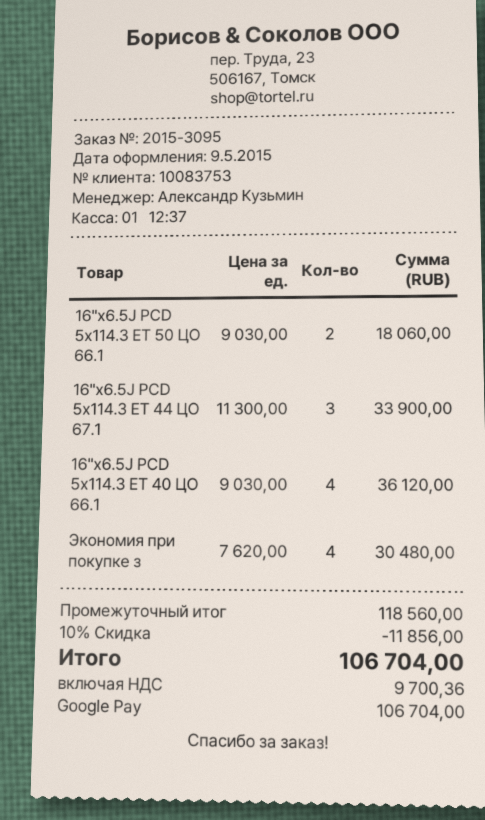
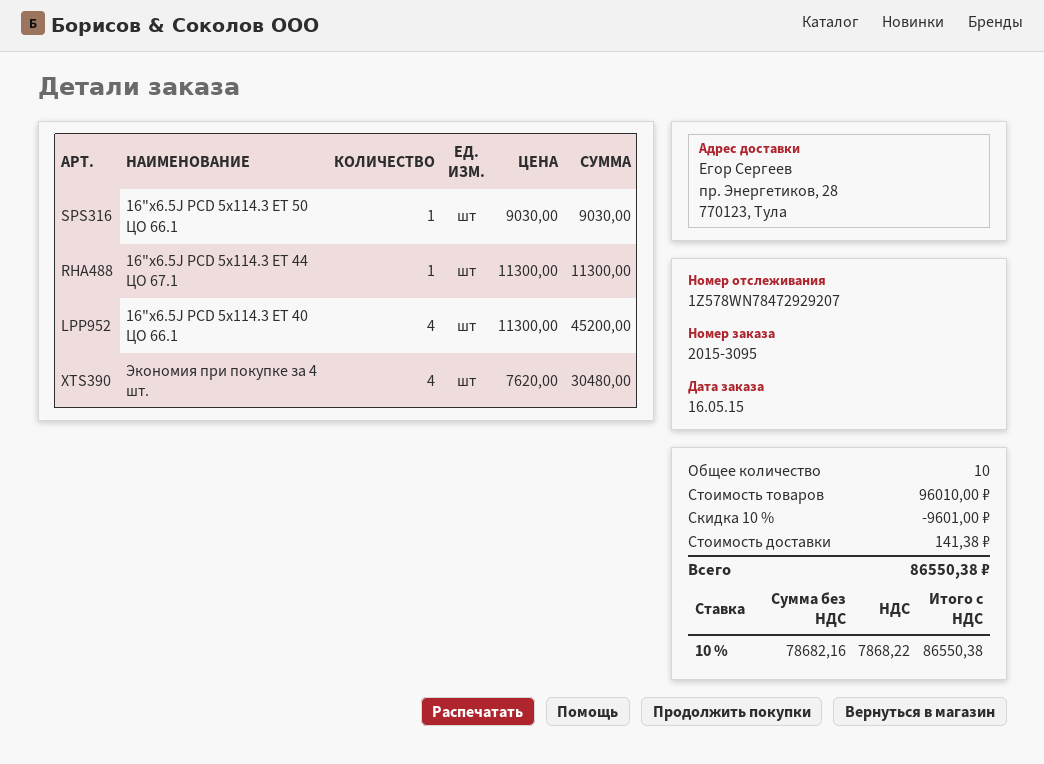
order date: 2015-05-09 -> 2015-05-16
16"x6.5J PCD 5x114.3 ЕТ 50 ЦО 66.1: 2 x 9030.00 = 18060.00 -> 1 x 9030.00 = 9030.00
16"x6.5J PCD 5x114.3 ЕТ 44 ЦО 67.1: 3 x 11300.00 = 33900.00 -> 1 x 11300.00 = 11300.00
16"x6.5J PCD 5x114.3 ЕТ 40 ЦО 66.1: 4 x 9030.00 = 36120.00 -> 4 x 11300.00 = 45200.00
subtotal: 118560.00 -> 96010.00
discount: 10% = 11856.00 -> 10% = 9601.00
shipping: none -> 141.38
tax: 9700.36 -> 7868.22
total: 106704.00 -> 86550.38

